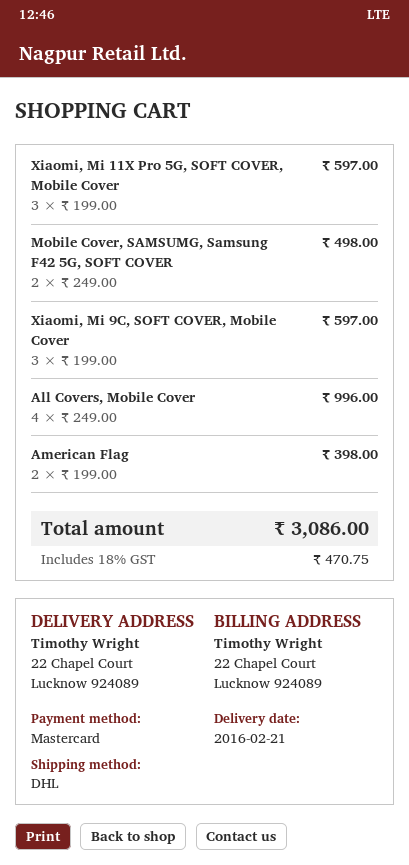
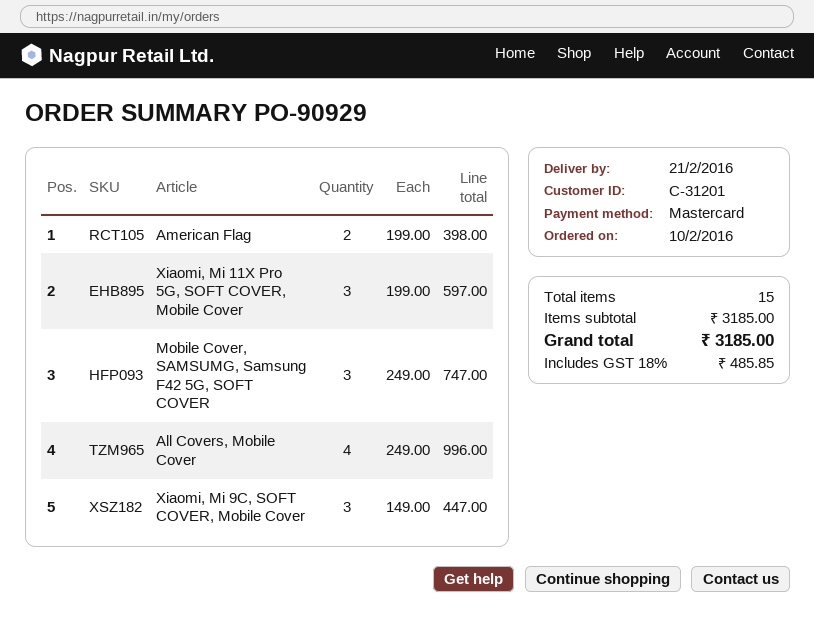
Mobile Cover, SAMSUMG, Samsung F42 5G, SOFT COVER: 2 x 249.00 = 498.00 -> 3 x 249.00 = 747.00
Xiaomi, Mi 9C, SOFT COVER, Mobile Cover: 3 x 199.00 = 597.00 -> 3 x 149.00 = 447.00
tax: 18% = 470.75 -> 18% = 485.85
total: 3086.00 -> 3185.00

